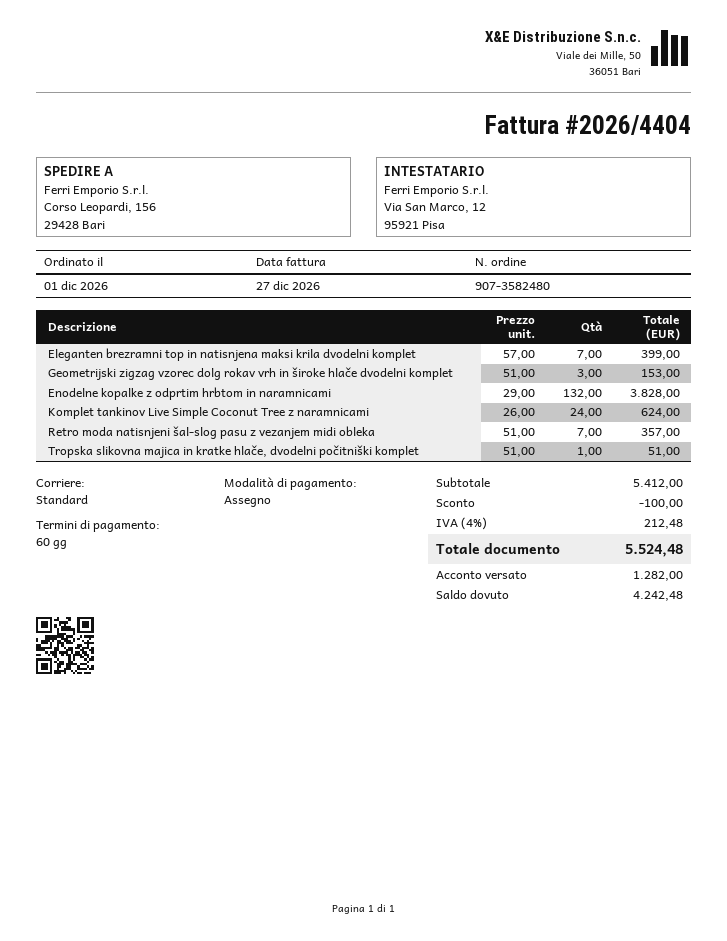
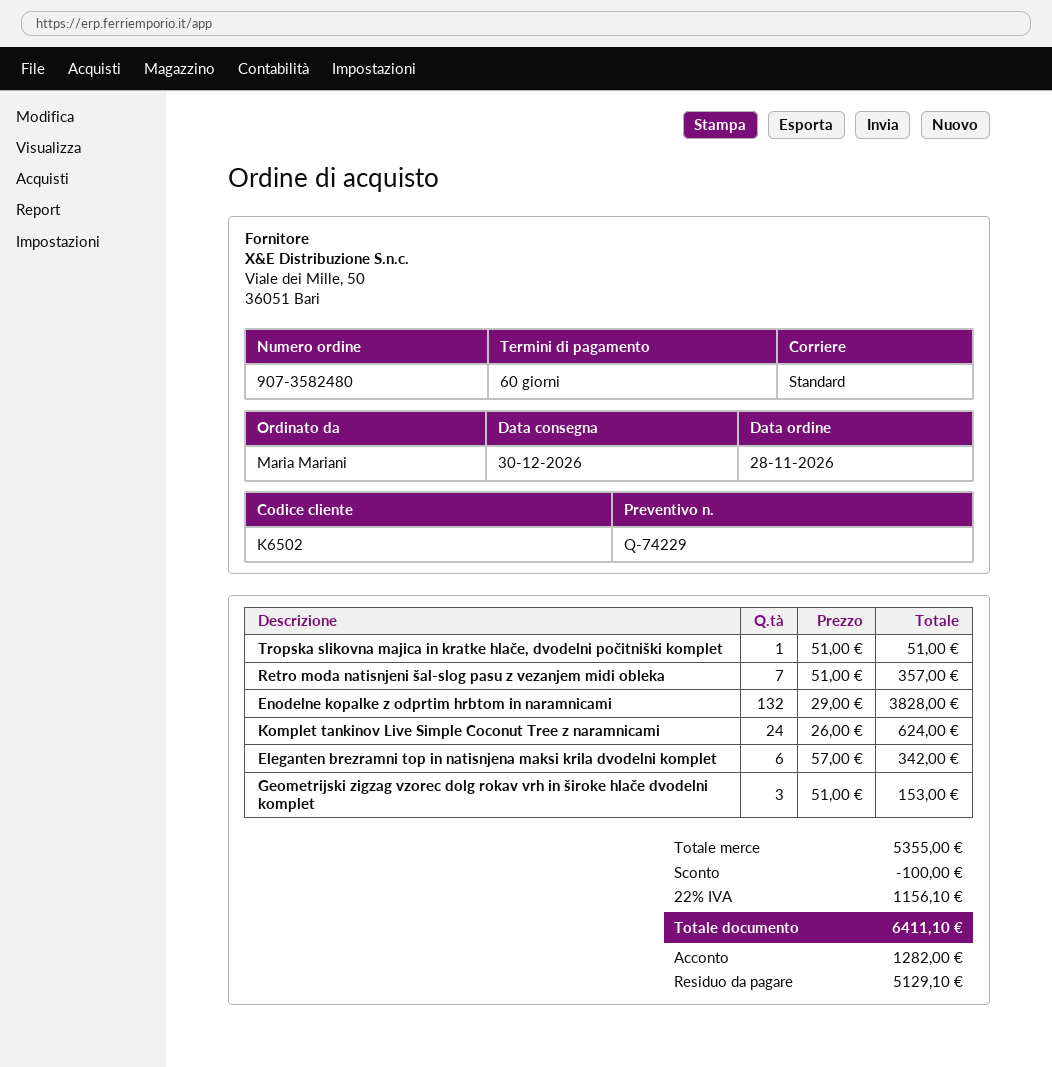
order date: 2026-12-01 -> 2026-11-28
Eleganten brezramni top in natisnjena maksi krila dvodelni komplet: 7 x 57.00 = 399.00 -> 6 x 57.00 = 342.00
subtotal: 5412.00 -> 5355.00
tax: 4% = 212.48 -> 22% = 1156.10
total: 5524.48 -> 6411.10
balance: 4242.48 -> 5129.10

